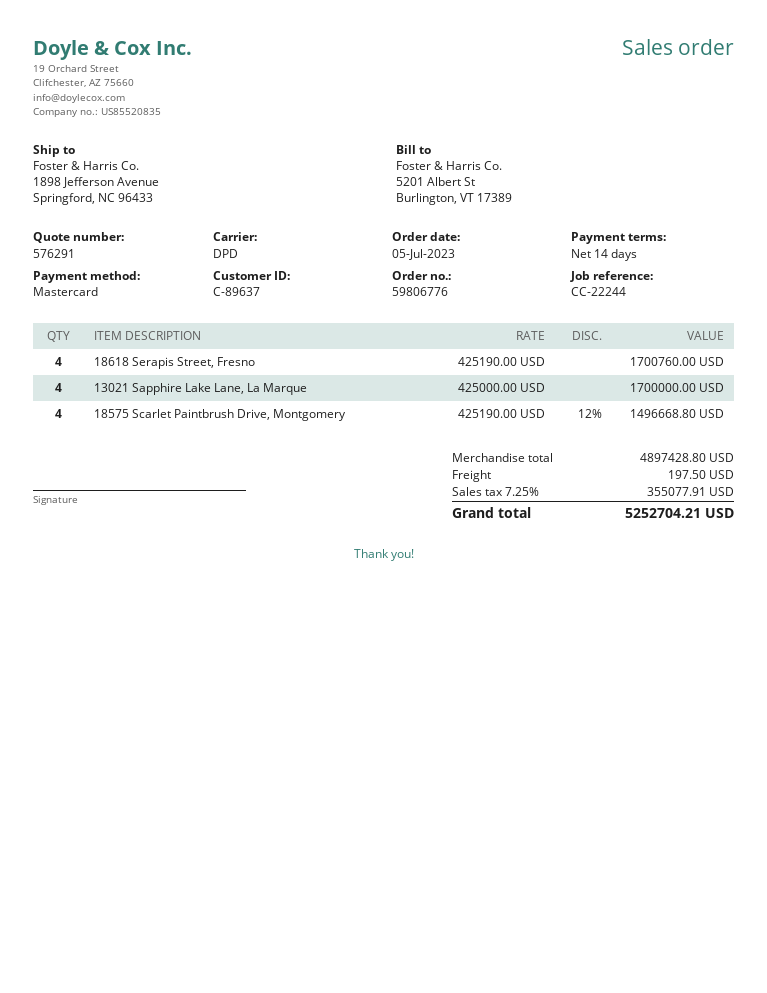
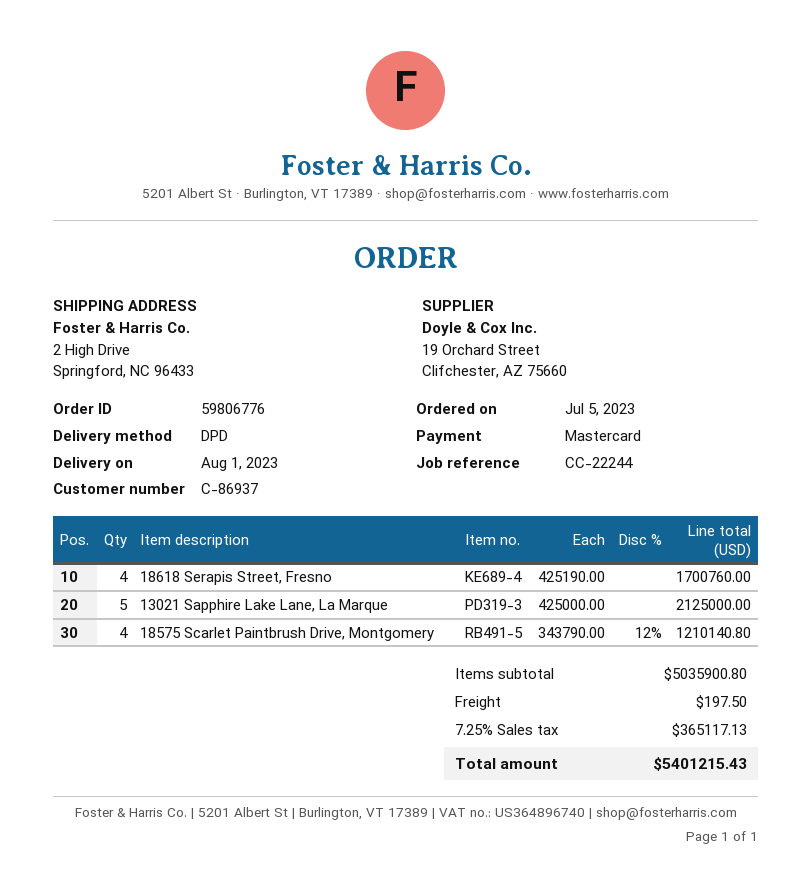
customer number: C-89637 -> C-86937
ship to: 1898 Jefferson Avenue, Springford, NC 96433 -> 2 High Drive, Springford, NC 96433
13021 Sapphire Lake Lane, La Marque: 4 x 425000.00 = 1700000.00 -> 5 x 425000.00 = 2125000.00
18575 Scarlet Paintbrush Drive, Montgomery: 4 x 425190.00 - 12% = 1496668.80 -> 4 x 343790.00 - 12% = 1210140.80
subtotal: 4897428.80 -> 5035900.80
tax: 7.25% = 355077.91 -> 7.25% = 365117.13
total: 5252704.21 -> 5401215.43

